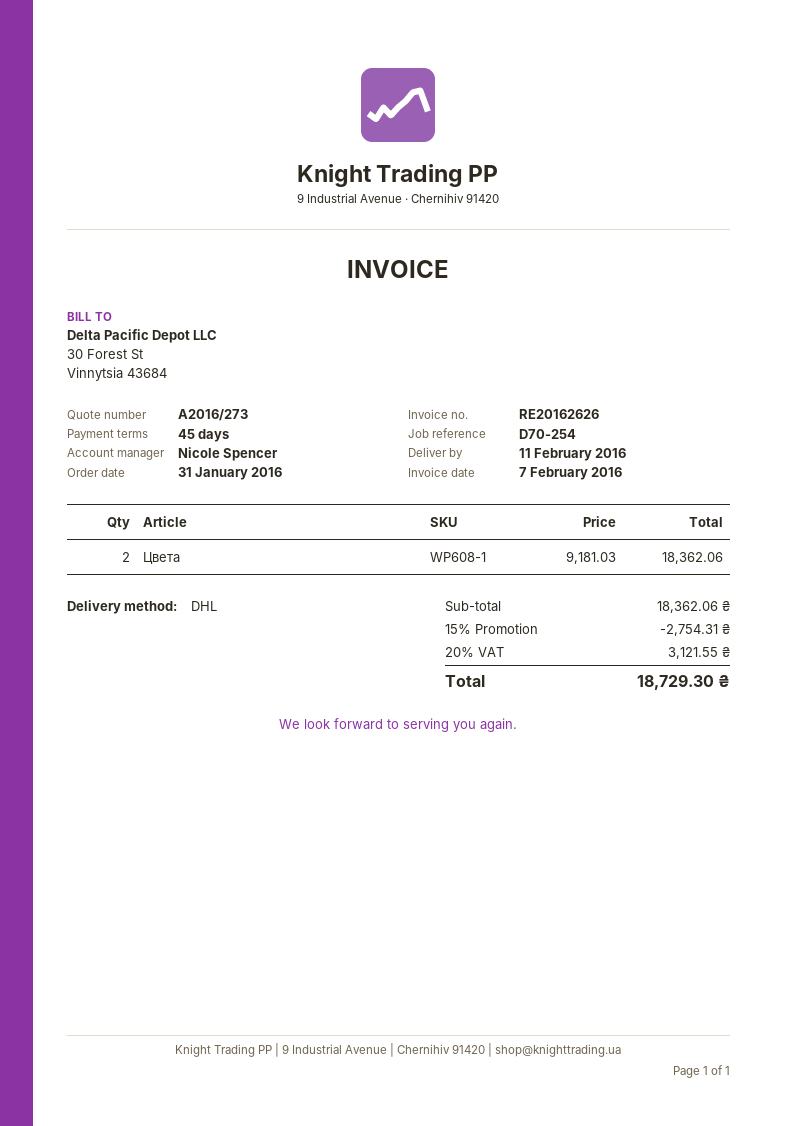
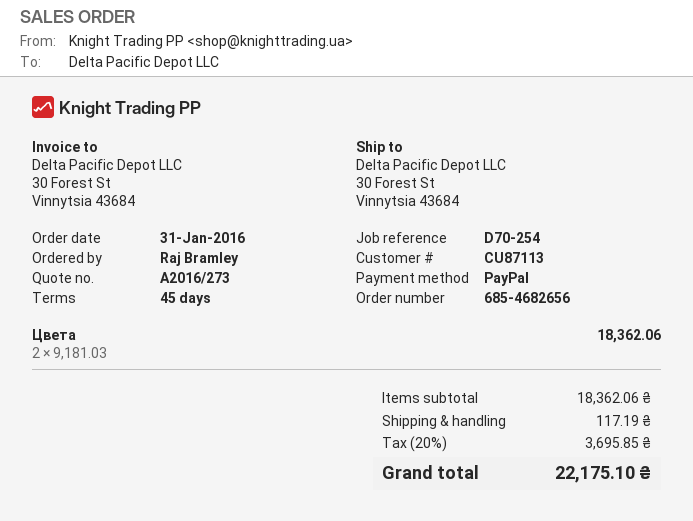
discount: 15% = 2754.31 -> none
shipping: none -> 117.19
tax: 20% = 3121.55 -> 20% = 3695.85
total: 18729.30 -> 22175.10

